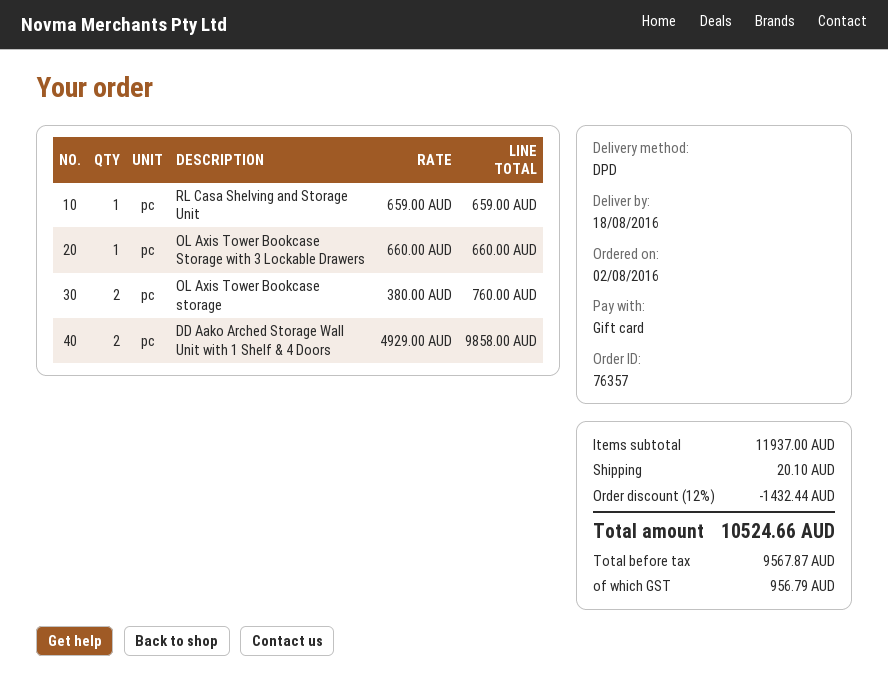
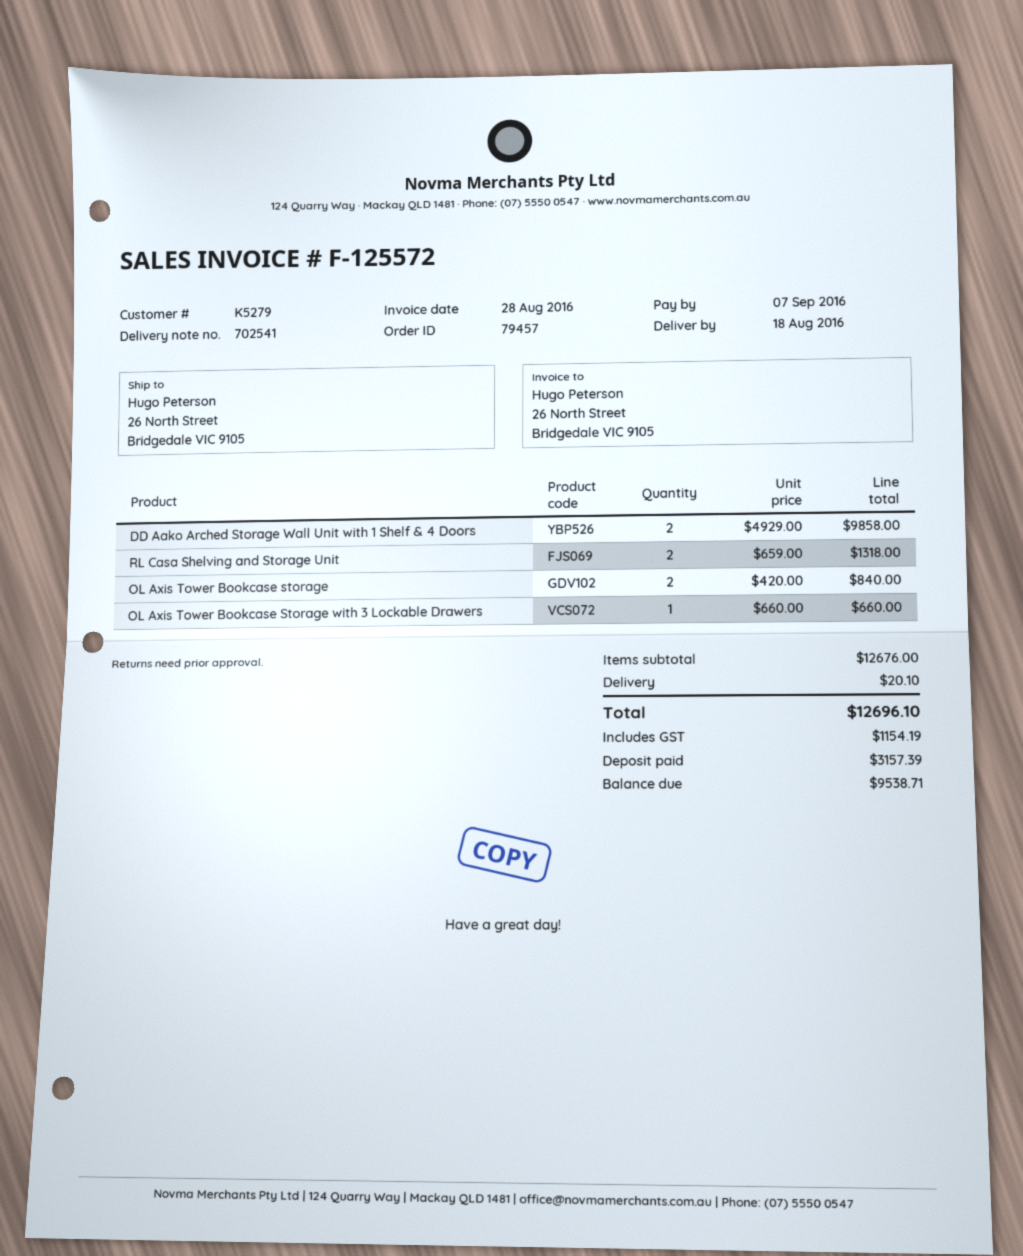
order number: 76357 -> 79457
RL Casa Shelving and Storage Unit: 1 x 659.00 = 659.00 -> 2 x 659.00 = 1318.00
OL Axis Tower Bookcase storage: 2 x 380.00 = 760.00 -> 2 x 420.00 = 840.00
subtotal: 11937.00 -> 12676.00
discount: 12% = 1432.44 -> none
tax: 956.79 -> 1154.19
total: 10524.66 -> 12696.10

